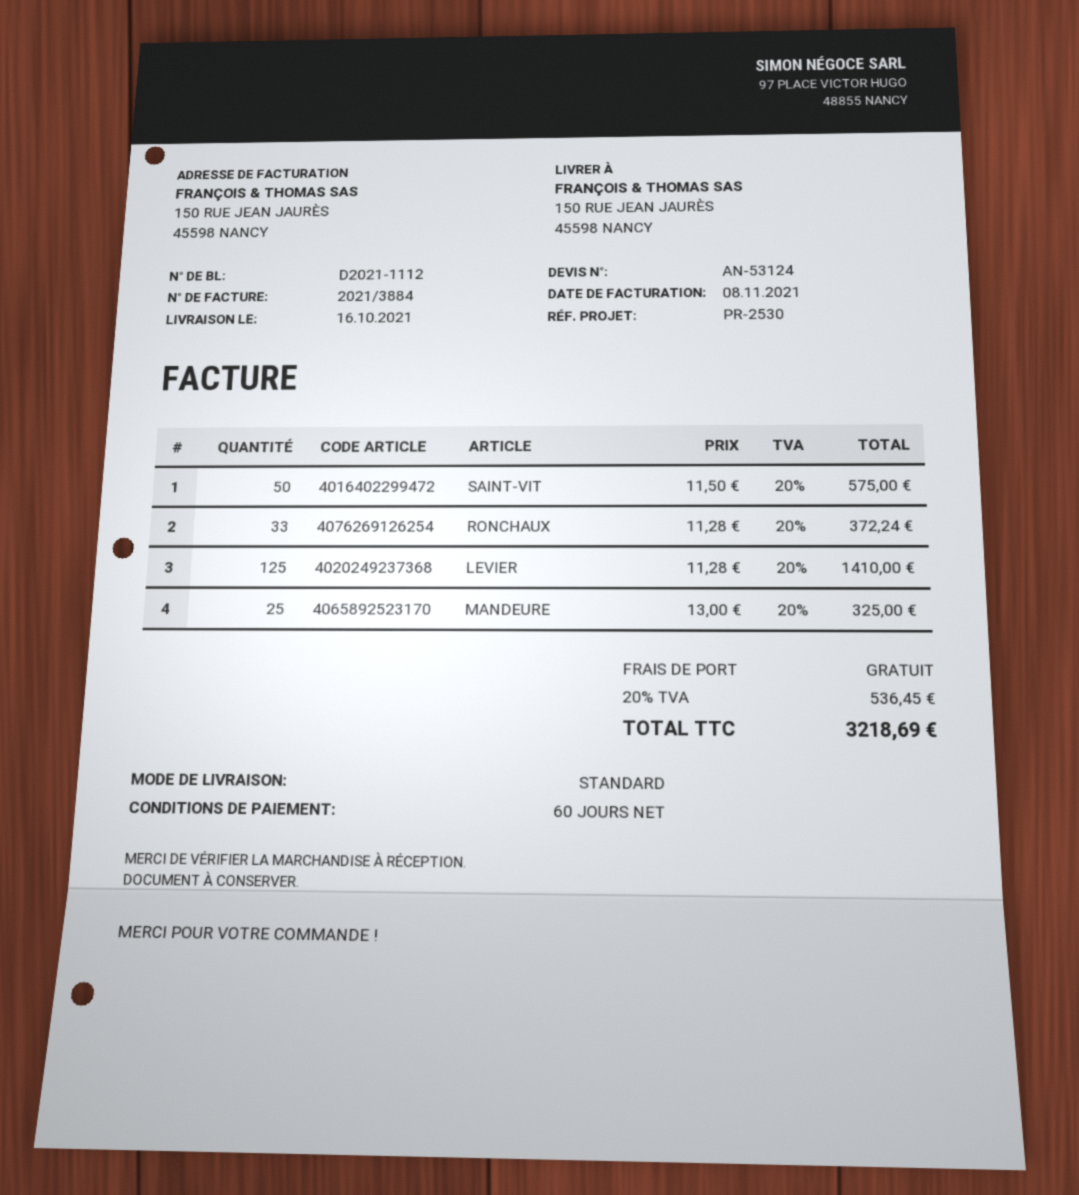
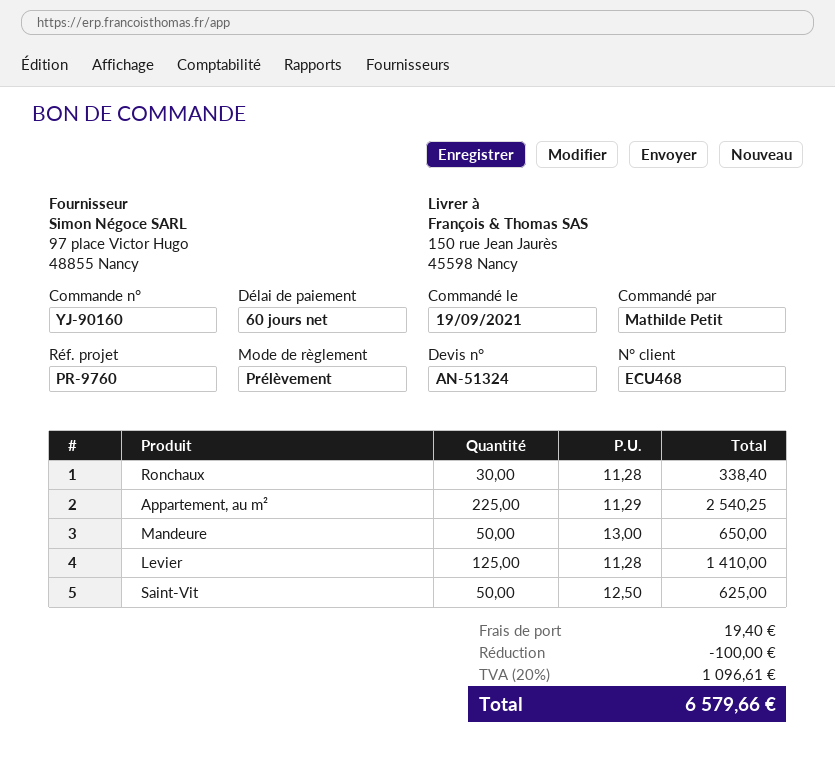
quote number: AN-53124 -> AN-51324
reference: PR-2530 -> PR-9760
SAINT-VIT: 50 x 11.50 = 575.00 -> 50 x 12.50 = 625.00
RONCHAUX: 33 x 11.28 = 372.24 -> 30 x 11.28 = 338.40
MANDEURE: 25 x 13.00 = 325.00 -> 50 x 13.00 = 650.00
Appartement, au m²: none -> 225 x 11.29 = 2540.25
discount: none -> 100.00
shipping: 0.00 -> 19.40
tax: 20% = 536.45 -> 20% = 1096.61
total: 3218.69 -> 6579.66

